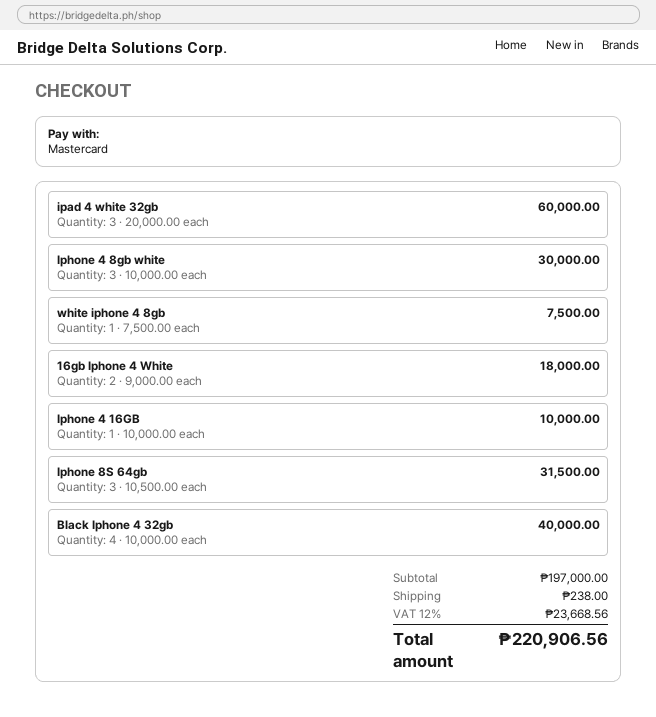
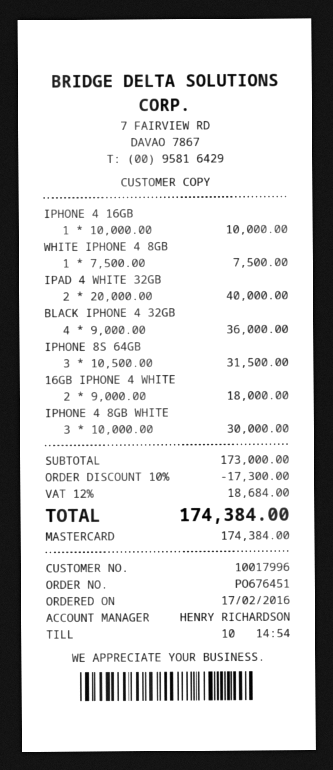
ipad 4 white 32gb: 3 x 20000.00 = 60000.00 -> 2 x 20000.00 = 40000.00
Black Iphone 4 32gb: 4 x 10000.00 = 40000.00 -> 4 x 9000.00 = 36000.00
subtotal: 197000.00 -> 173000.00
discount: none -> 10% = 17300.00
shipping: 238.00 -> none
tax: 12% = 23668.56 -> 12% = 18684.00
total: 220906.56 -> 174384.00

